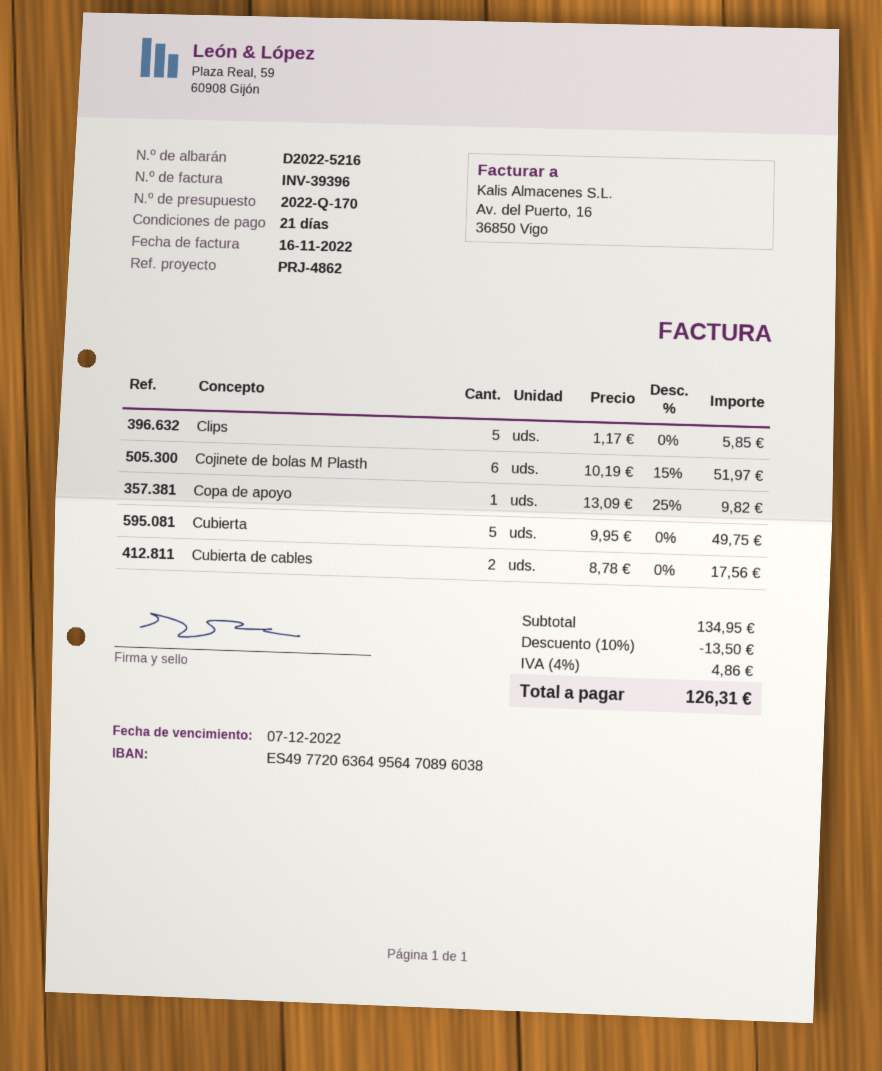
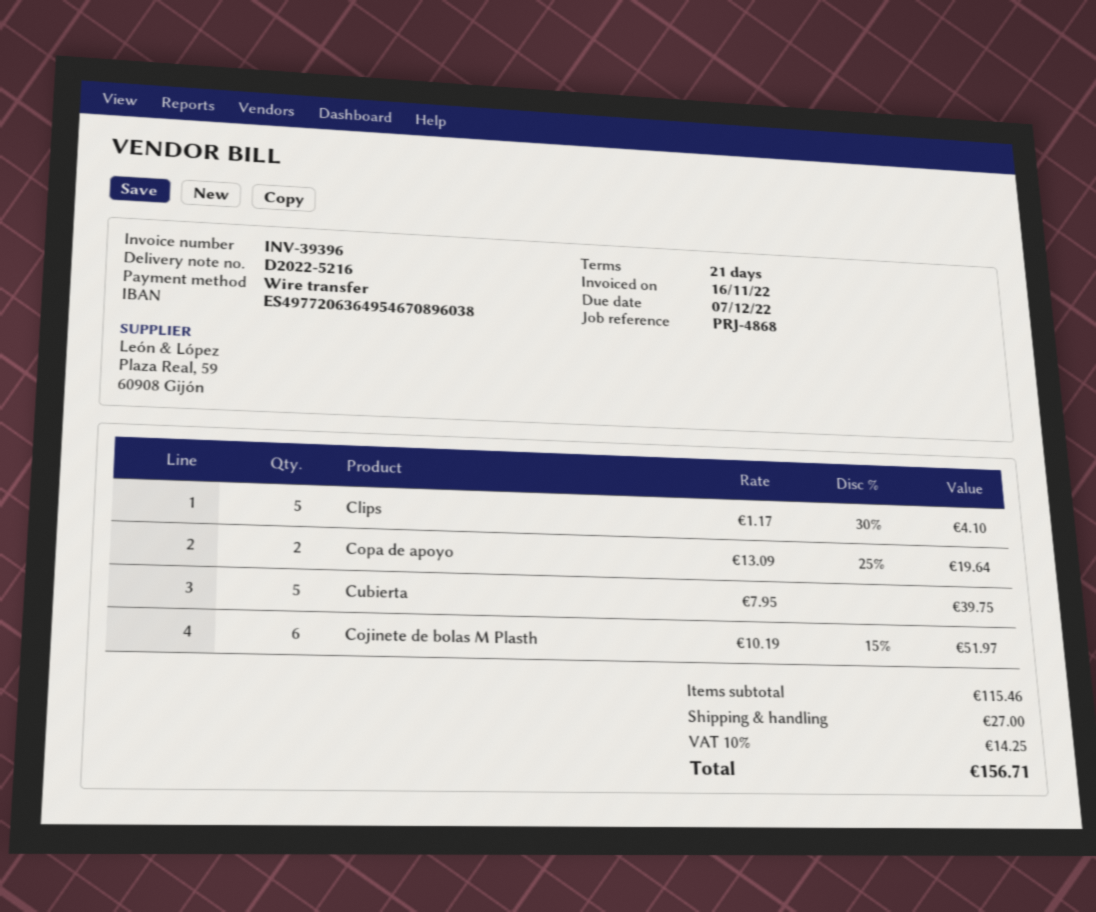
reference: PRJ-4862 -> PRJ-4868
bank account: ES4977206364956470896038 -> ES4977206364954670896038
Clips: 5 x 1.17 = 5.85 -> 5 x 1.17 - 30% = 4.10
Copa de apoyo: 1 x 13.09 - 25% = 9.82 -> 2 x 13.09 - 25% = 19.64
Cubierta: 5 x 9.95 = 49.75 -> 5 x 7.95 = 39.75
Cubierta de cables: 2 x 8.78 = 17.56 -> none
subtotal: 134.95 -> 115.46
discount: 10% = 13.50 -> none
shipping: none -> 27.00
tax: 4% = 4.86 -> 10% = 14.25
total: 126.31 -> 156.71

